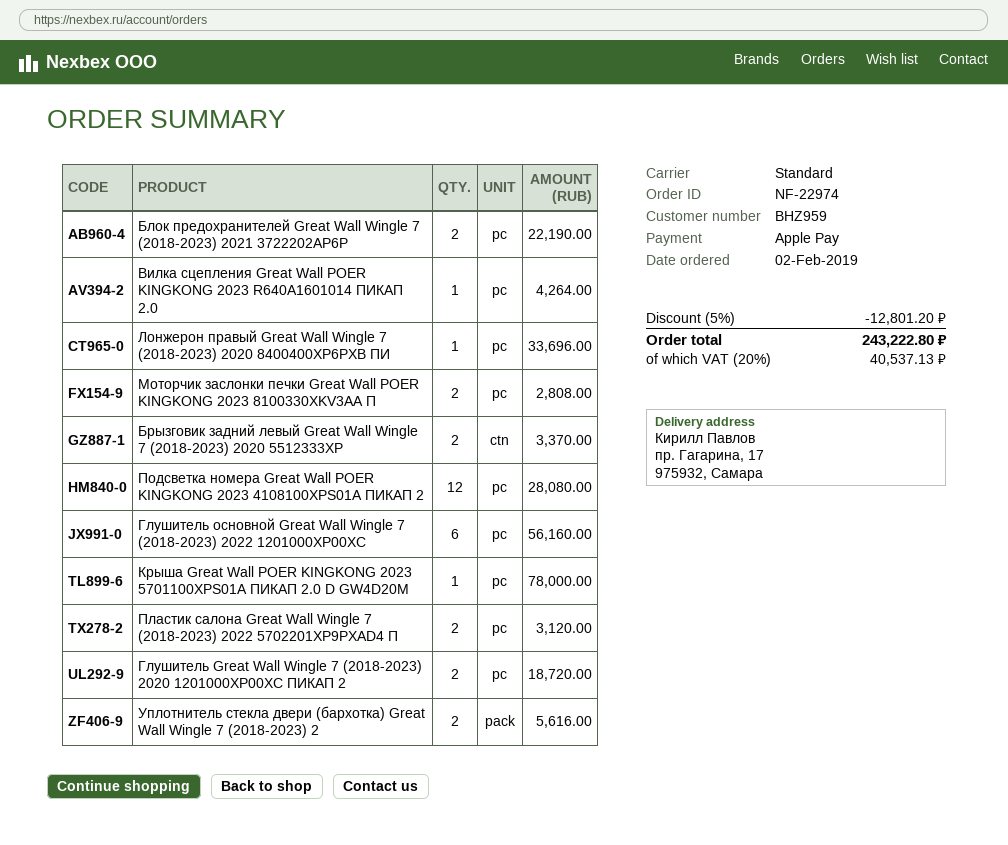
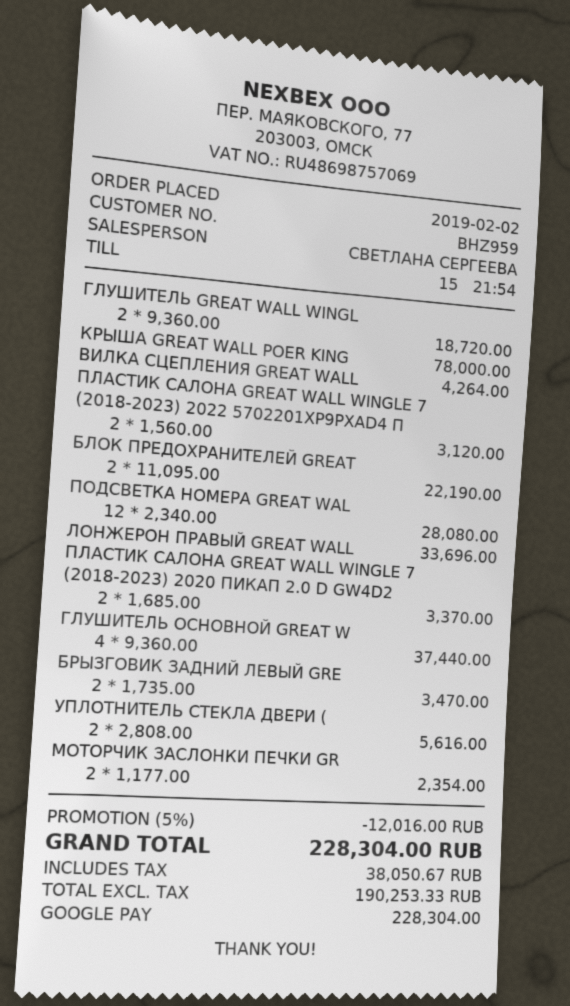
payment method: Apple Pay -> Google Pay
Моторчик заслонки печки Great Wall POER KINGKONG 2023 8100330XKV3AA П: 2 for 2808.00 -> 2 for 2354.00
Брызговик задний левый Great Wall Wingle 7 (2018-2023) 2020 5512333XP: 2 for 3370.00 -> 2 for 3470.00
Глушитель основной Great Wall Wingle 7 (2018-2023) 2022 1201000XP00XC: 6 for 56160.00 -> 4 for 37440.00
ПЛАСТИК САЛОНА GREAT WALL WINGLE 7 (2018-2023) 2020 ПИКАП 2.0 D GW4D2: none -> 2 for 3370.00
discount: 5% = 12801.20 -> 5% = 12016.00
tax: 40537.13 -> 38050.67
total: 243222.80 -> 228304.00

